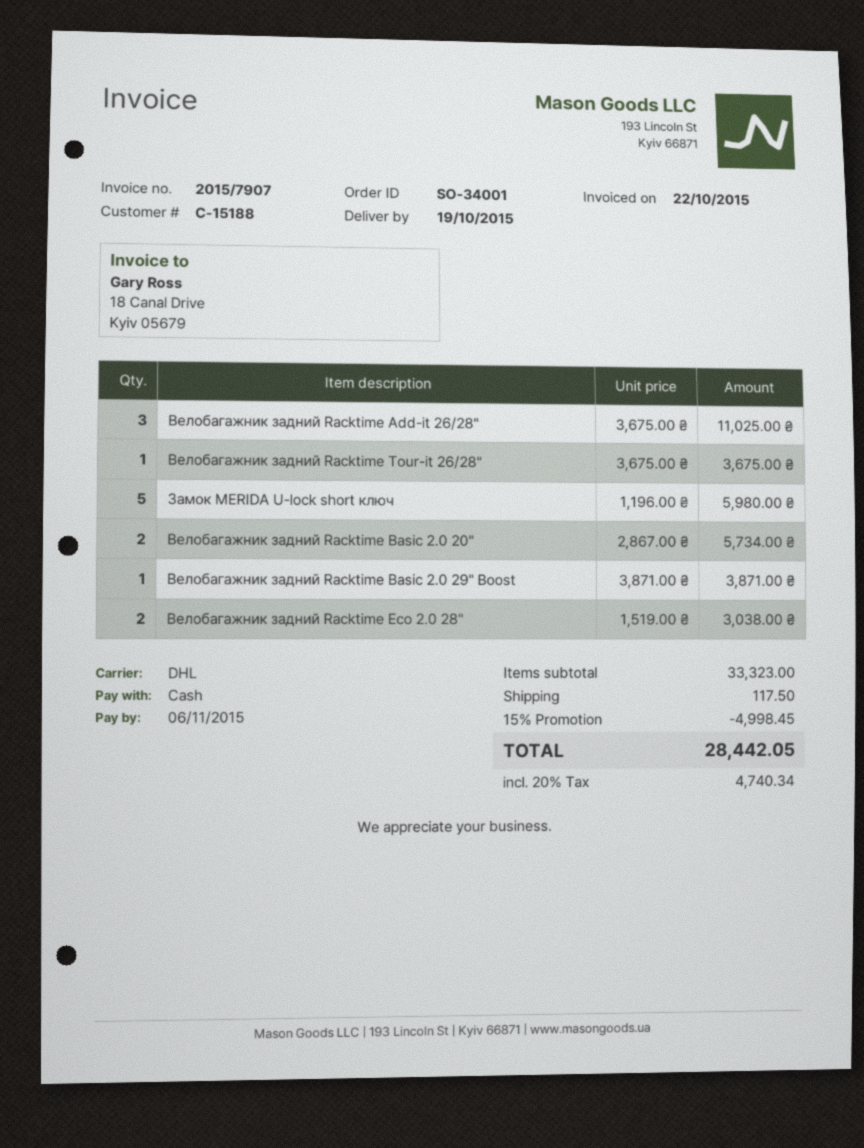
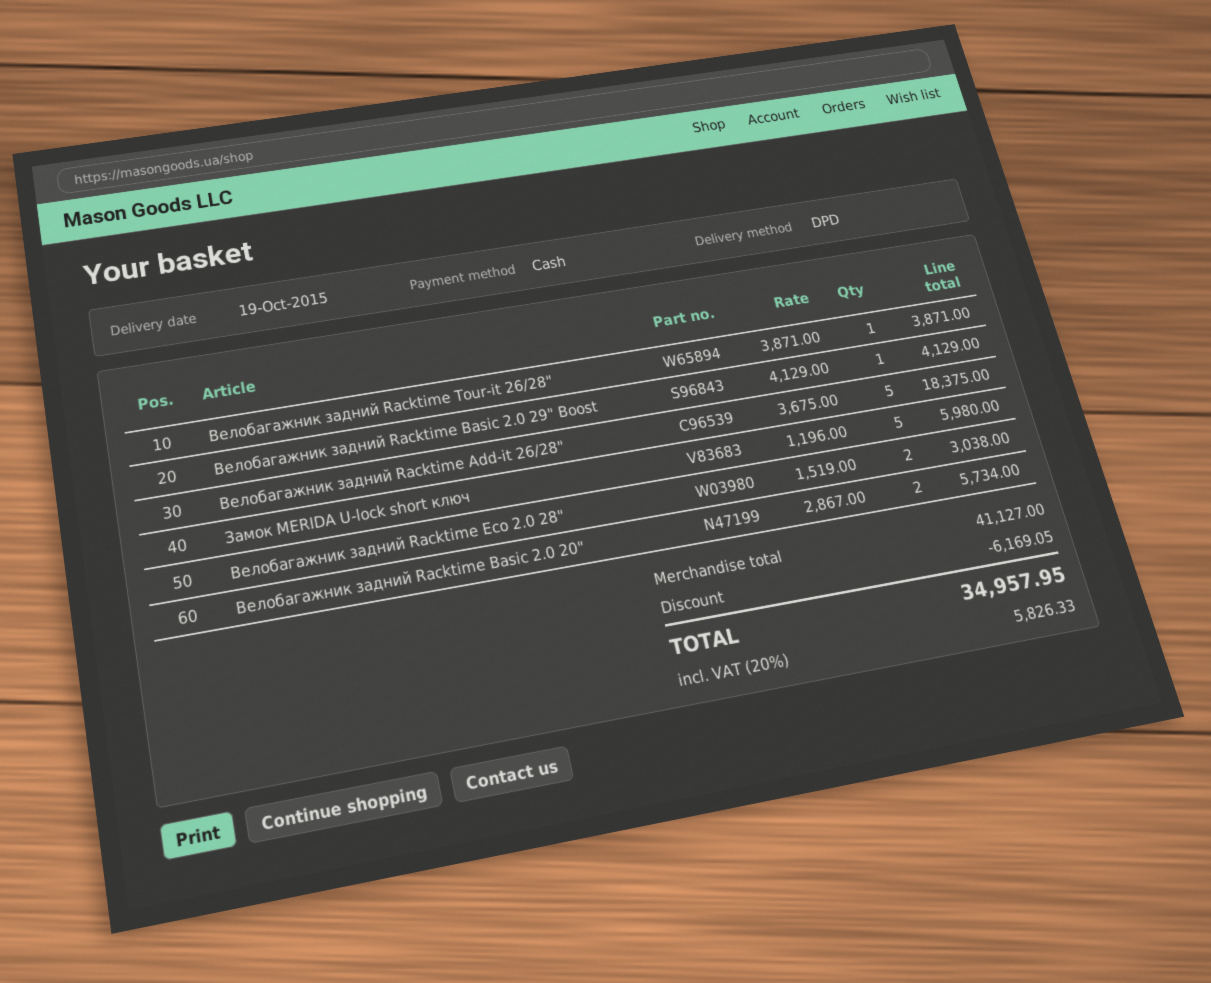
shipping method: DHL -> DPD
Велобагажник задний Racktime Add-it 26/28": 3 x 3675.00 = 11025.00 -> 5 x 3675.00 = 18375.00
Велобагажник задний Racktime Tour-it 26/28": 1 x 3675.00 = 3675.00 -> 1 x 3871.00 = 3871.00
Велобагажник задний Racktime Basic 2.0 29" Boost: 1 x 3871.00 = 3871.00 -> 1 x 4129.00 = 4129.00
subtotal: 33323.00 -> 41127.00
discount: 4998.45 -> 6169.05
shipping: 117.50 -> none
tax: 20% = 4740.34 -> 20% = 5826.33
total: 28442.05 -> 34957.95

